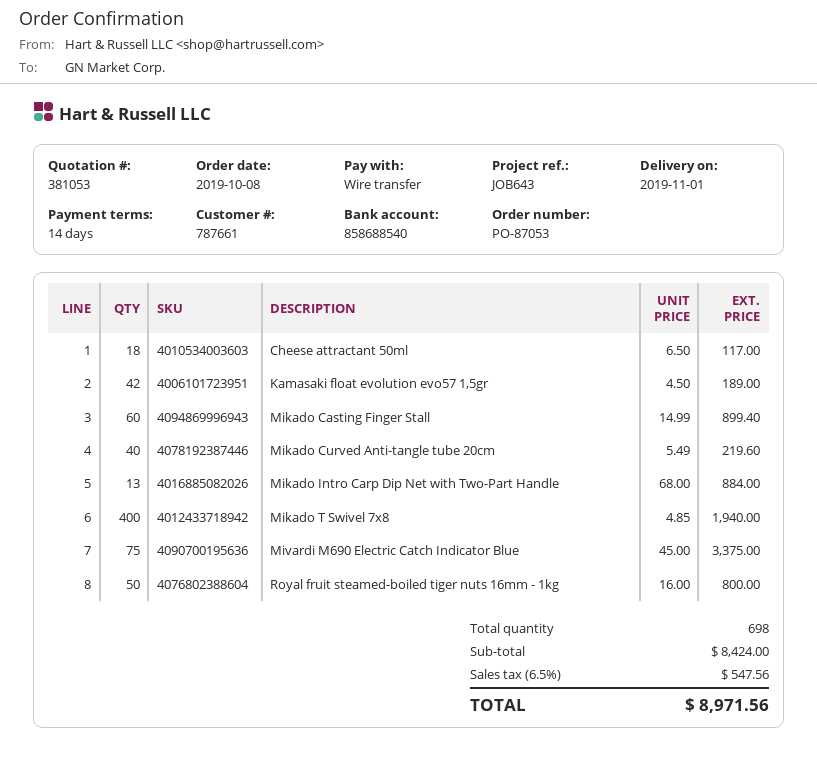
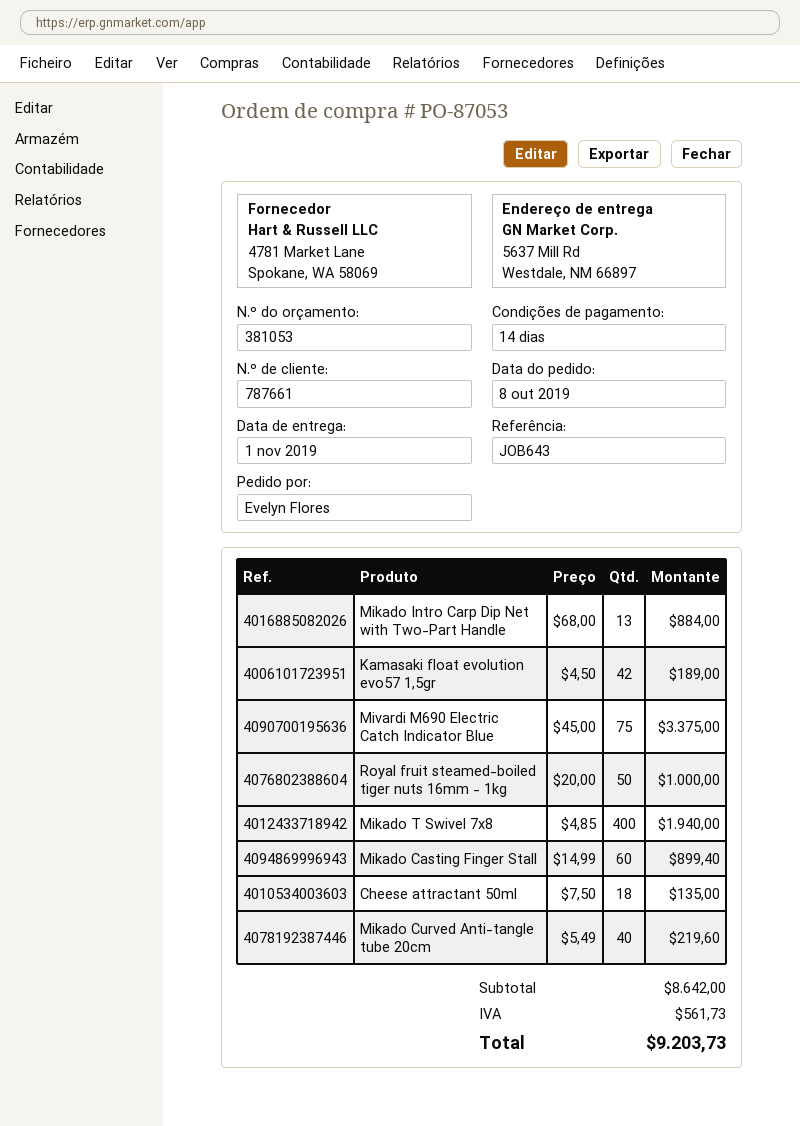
Cheese attractant 50ml: 18 x 6.50 = 117.00 -> 18 x 7.50 = 135.00
Royal fruit steamed-boiled tiger nuts 16mm - 1kg: 50 x 16.00 = 800.00 -> 50 x 20.00 = 1000.00
subtotal: 8424.00 -> 8642.00
tax: 547.56 -> 561.73
total: 8971.56 -> 9203.73

